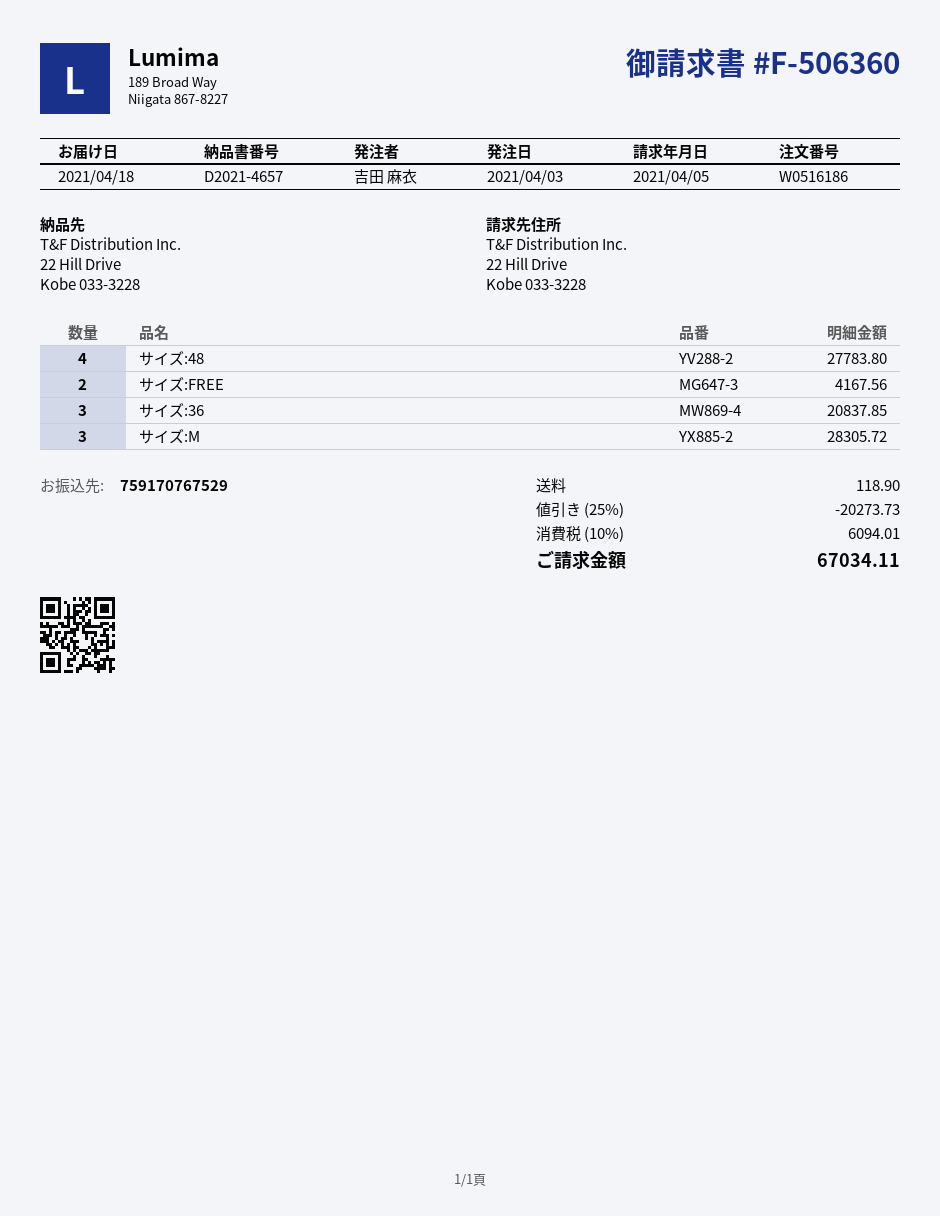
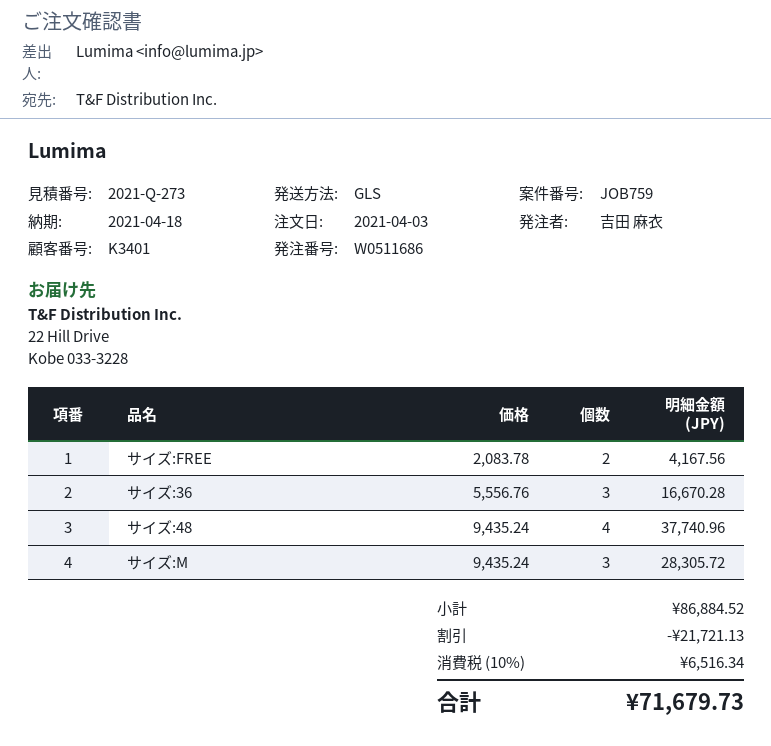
order number: W0516186 -> W0511686
サイズ:48: 4 for 27783.80 -> 4 for 37740.96
サイズ:36: 3 for 20837.85 -> 3 for 16670.28
discount: 20273.73 -> 21721.13
shipping: 118.90 -> none
tax: 10% = 6094.01 -> 10% = 6516.34
total: 67034.11 -> 71679.73

